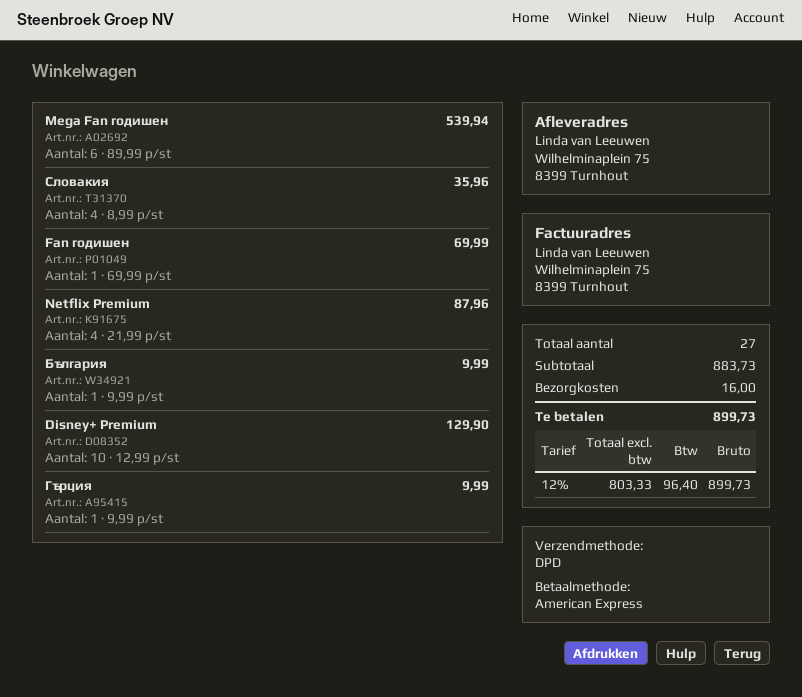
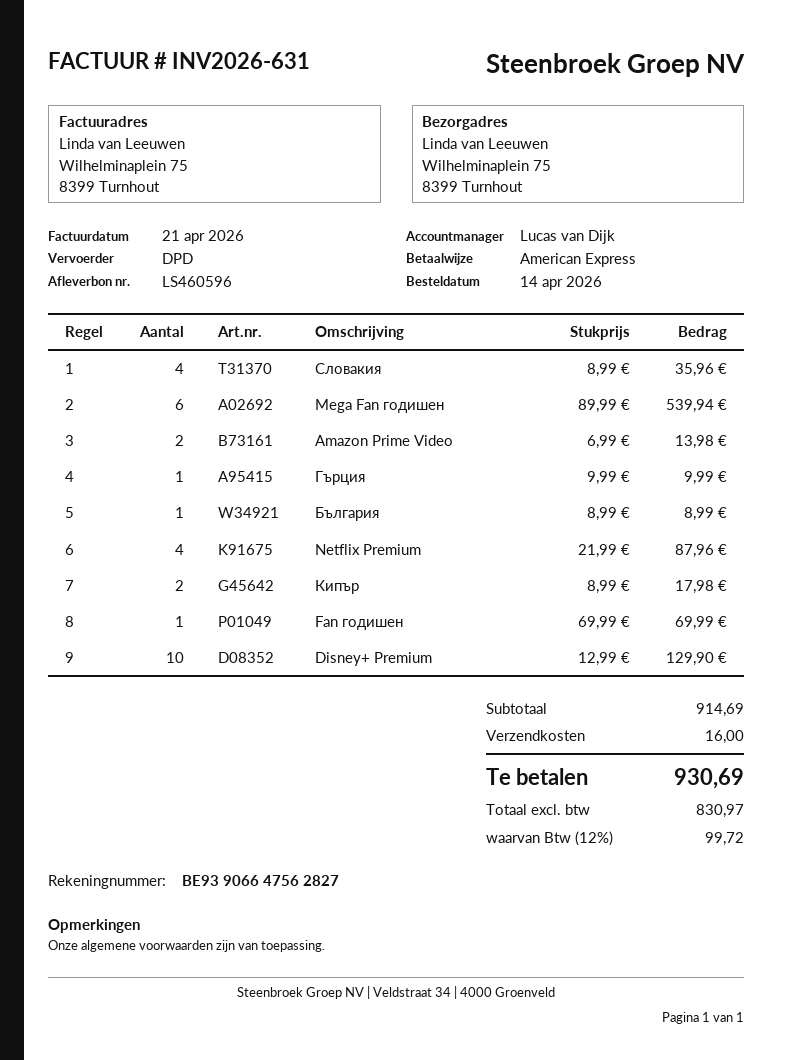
България: 1 x 9.99 = 9.99 -> 1 x 8.99 = 8.99
Amazon Prime Video: none -> 2 x 6.99 = 13.98
Кипър: none -> 2 x 8.99 = 17.98
subtotal: 883.73 -> 914.69
net: 803.33 -> 830.97
tax: 12% = 96.40 -> 12% = 99.72
total: 899.73 -> 930.69

